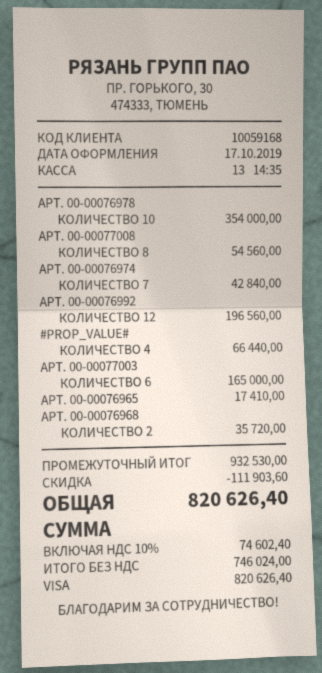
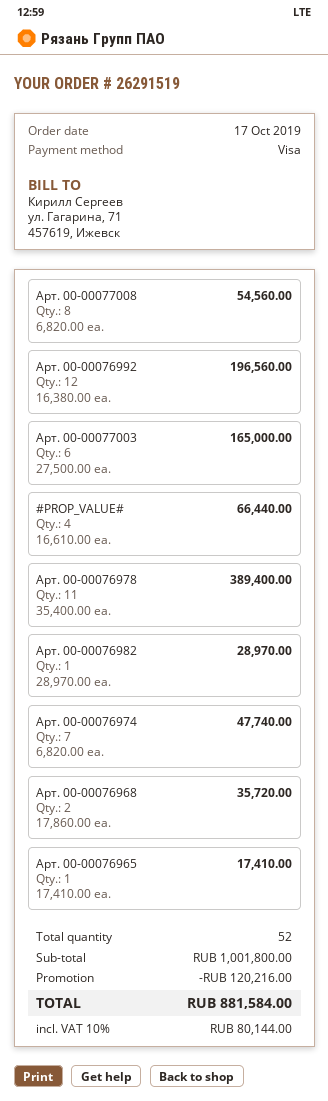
АРТ. 00-00076978: 10 for 354000.00 -> 11 for 389400.00
АРТ. 00-00076974: 7 for 42840.00 -> 7 for 47740.00
Арт. 00-00076982: none -> 1 for 28970.00
subtotal: 932530.00 -> 1001800.00
discount: 111903.60 -> 120216.00
tax: 10% = 74602.40 -> 10% = 80144.00
total: 820626.40 -> 881584.00

